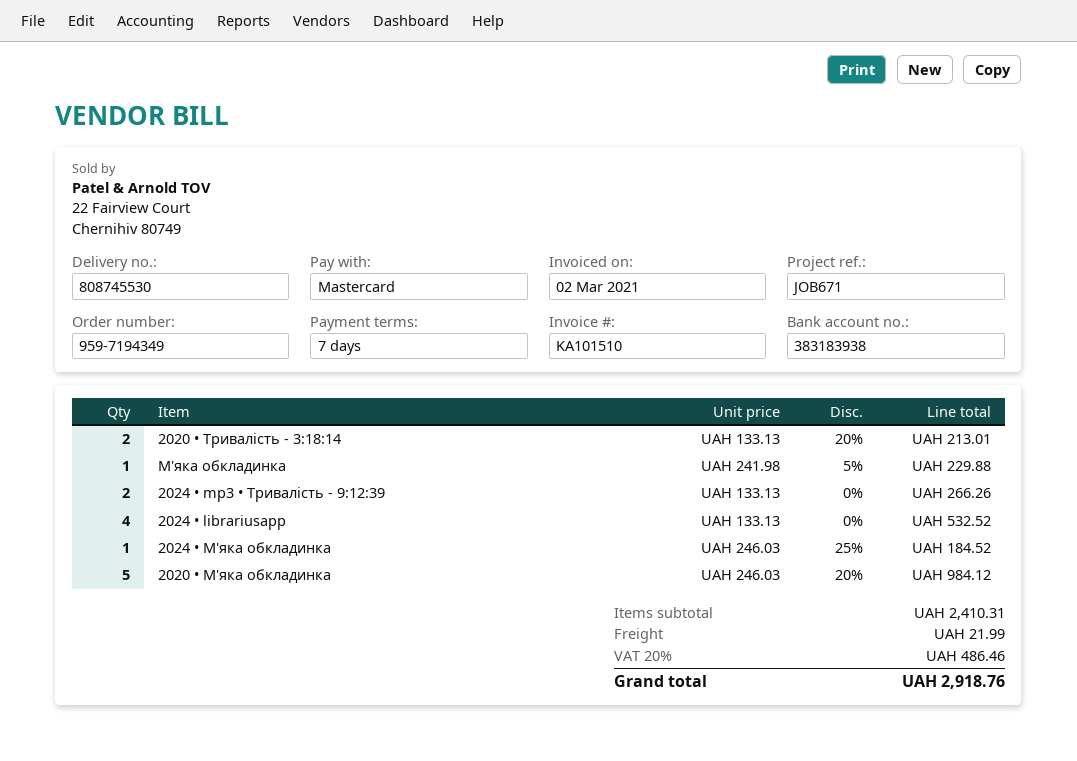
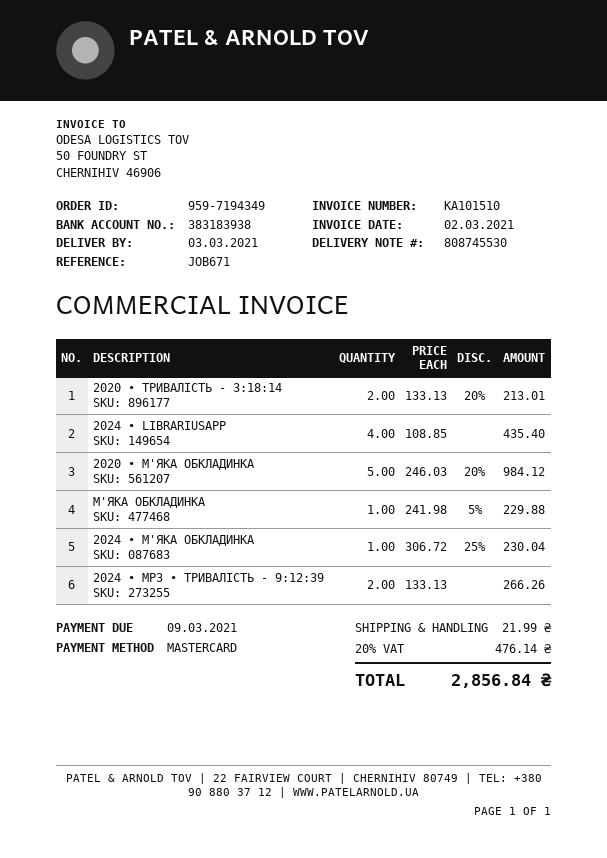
2024 • librariusapp: 4 x 133.13 = 532.52 -> 4 x 108.85 = 435.40
2024 • М'яка обкладинка: 1 x 246.03 - 25% = 184.52 -> 1 x 306.72 - 25% = 230.04
tax: 20% = 486.46 -> 20% = 476.14
total: 2918.76 -> 2856.84

